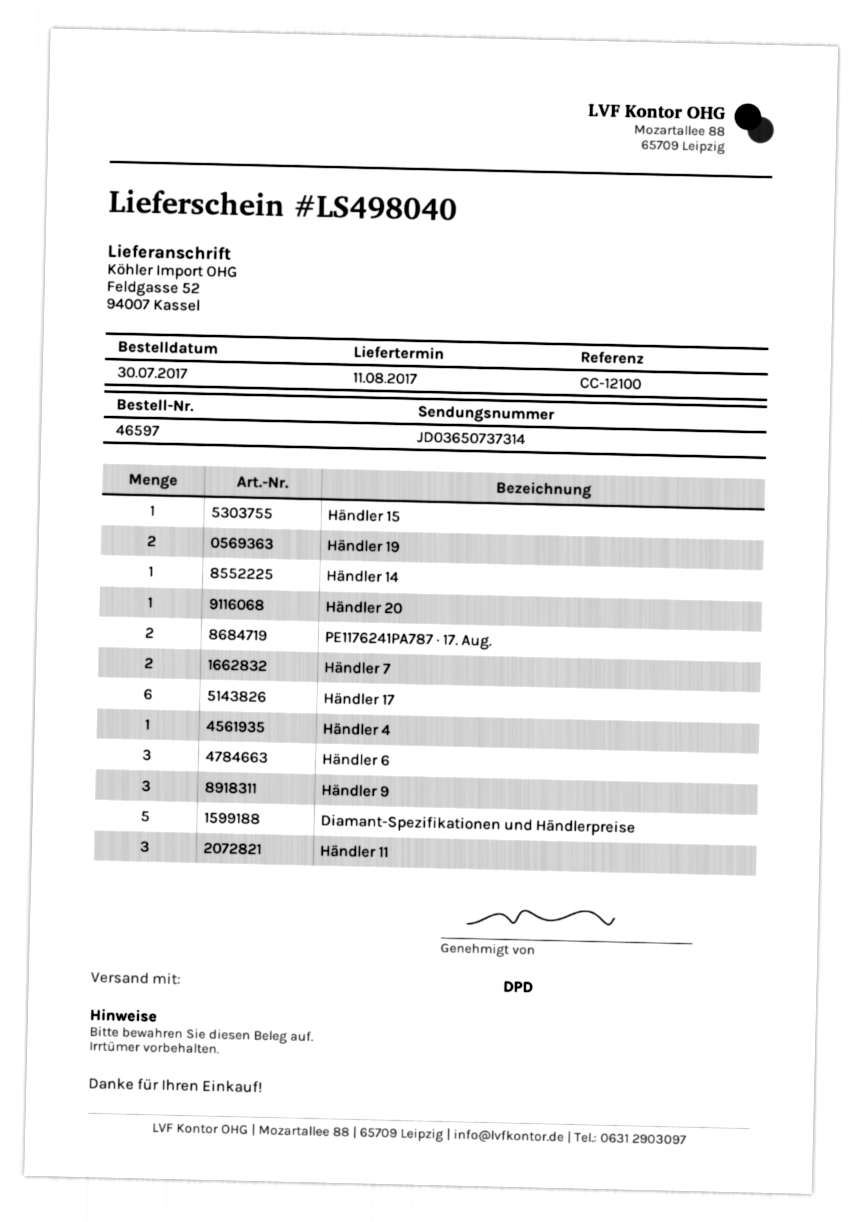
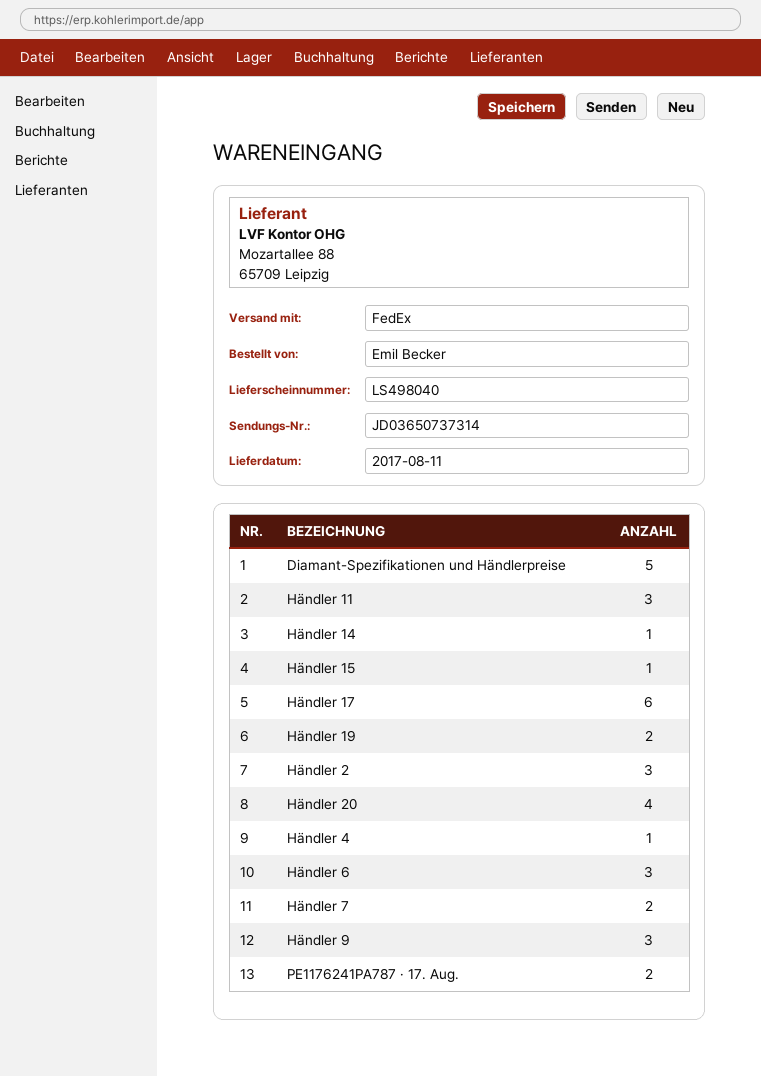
shipping method: DPD -> FedEx
Händler 20: 1 -> 4
Händler 2: none -> 3

